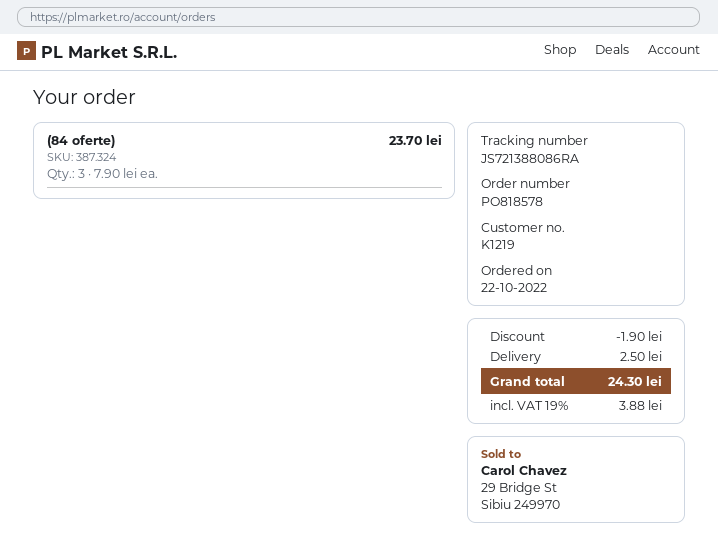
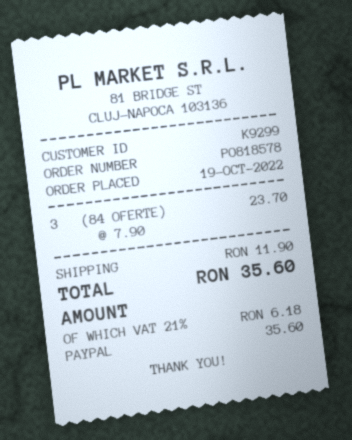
order date: 2022-10-22 -> 2022-10-19
customer number: K1219 -> K9299
discount: 1.90 -> none
shipping: 2.50 -> 11.90
tax: 19% = 3.88 -> 21% = 6.18
total: 24.30 -> 35.60

